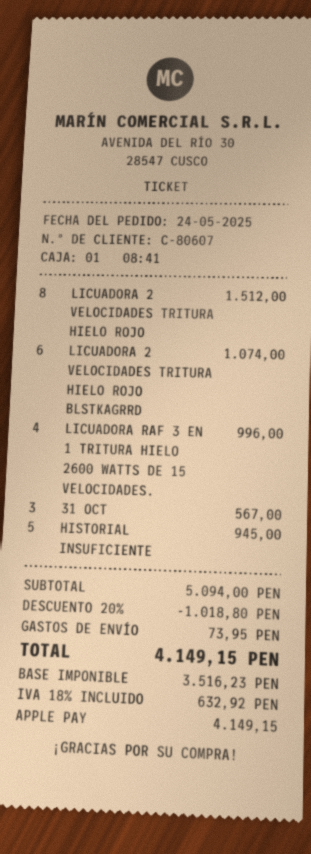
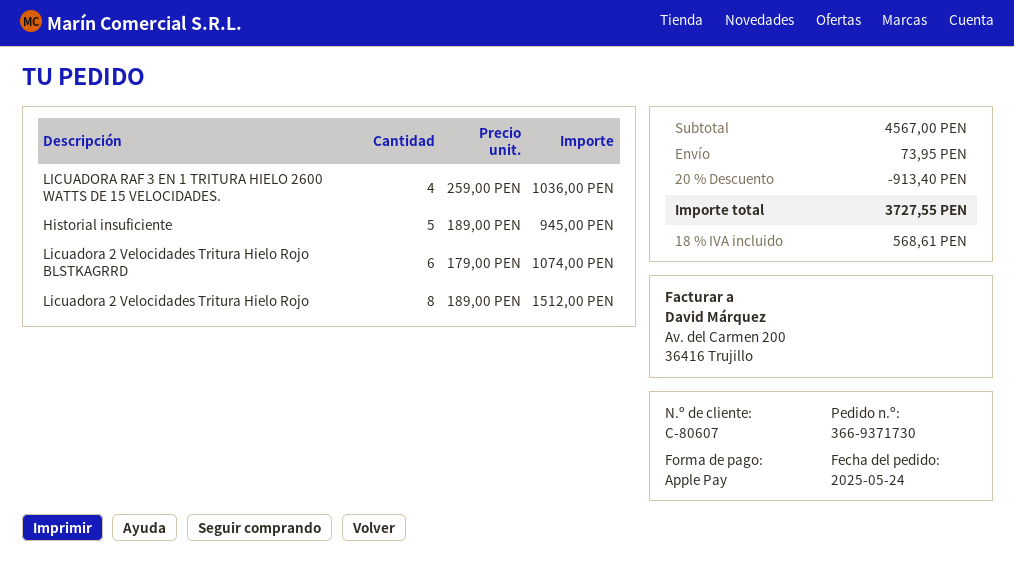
LICUADORA RAF 3 EN 1 TRITURA HIELO 2600 WATTS DE 15 VELOCIDADES.: 4 for 996.00 -> 4 for 1036.00
31 OCT: 3 for 567.00 -> none
subtotal: 5094.00 -> 4567.00
discount: 20% = 1018.80 -> 20% = 913.40
tax: 18% = 632.92 -> 18% = 568.61
total: 4149.15 -> 3727.55

